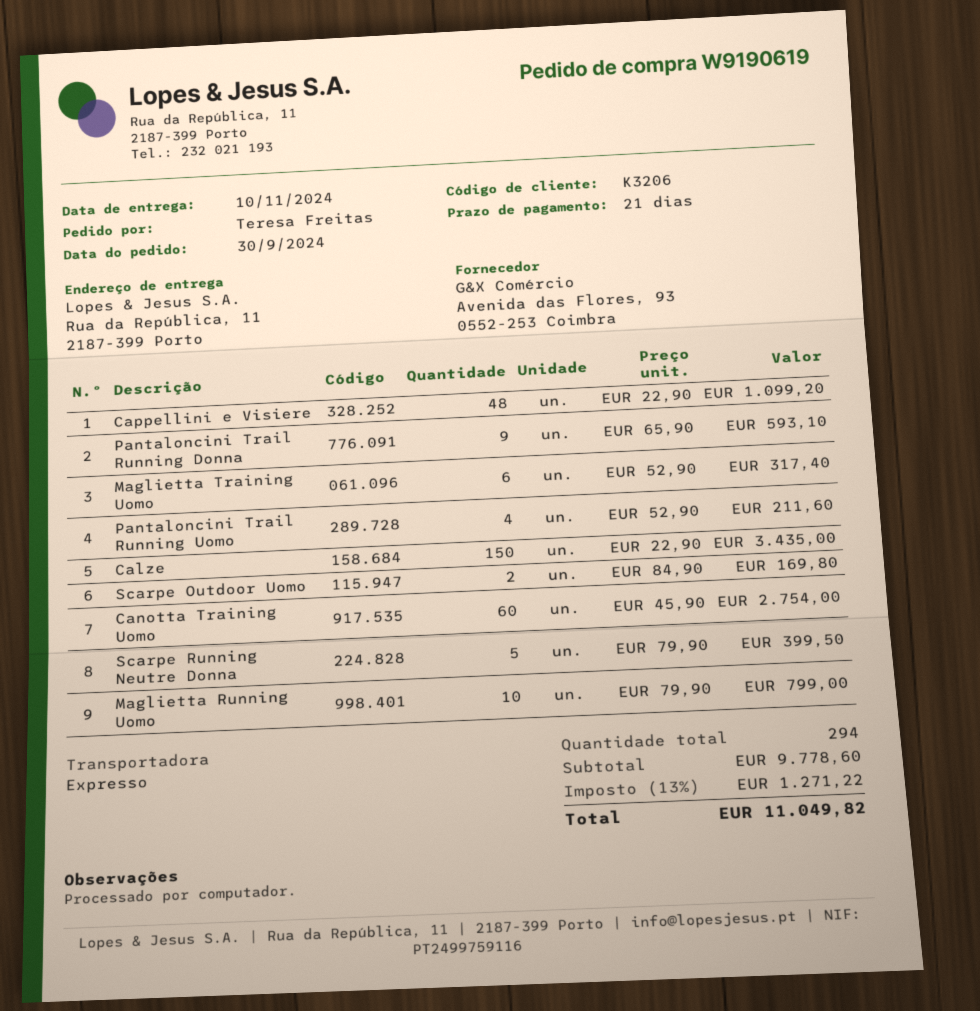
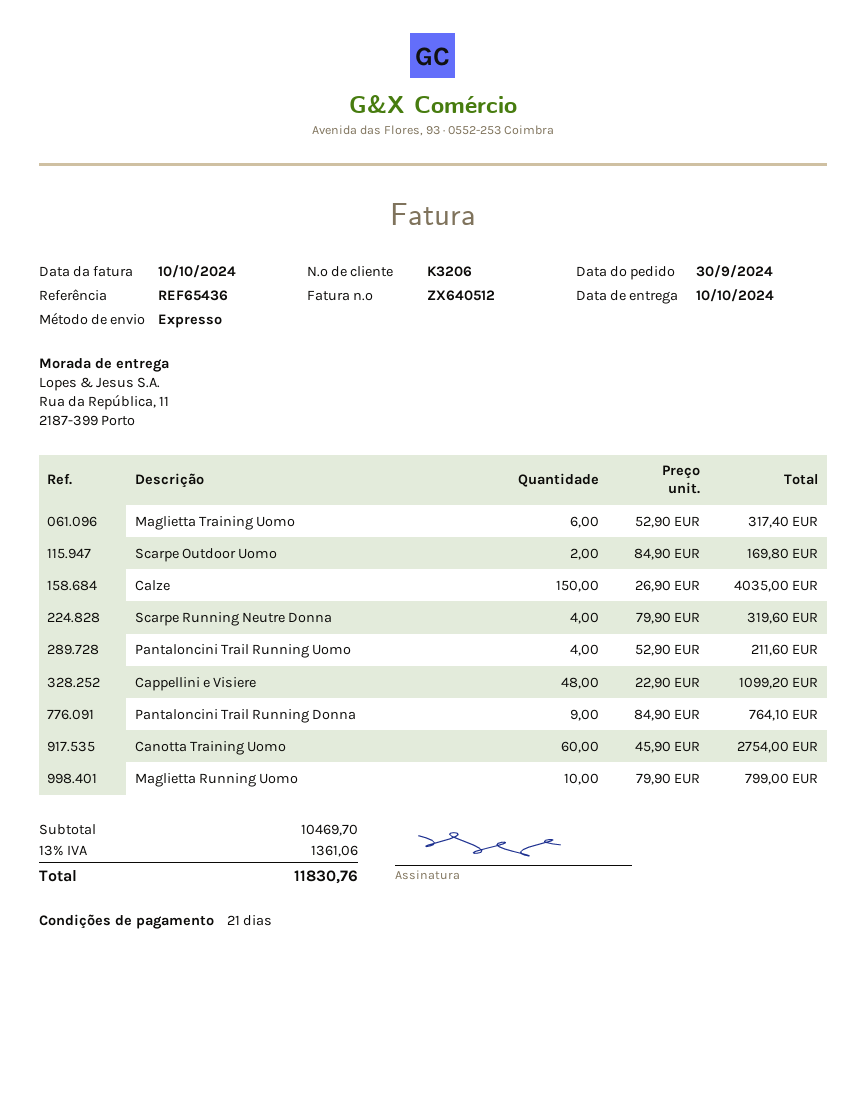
delivery date: 2024-11-10 -> 2024-10-10
Pantaloncini Trail Running Donna: 9 x 65.90 = 593.10 -> 9 x 84.90 = 764.10
Calze: 150 x 22.90 = 3435.00 -> 150 x 26.90 = 4035.00
Scarpe Running Neutre Donna: 5 x 79.90 = 399.50 -> 4 x 79.90 = 319.60
subtotal: 9778.60 -> 10469.70
tax: 13% = 1271.22 -> 13% = 1361.06
total: 11049.82 -> 11830.76

